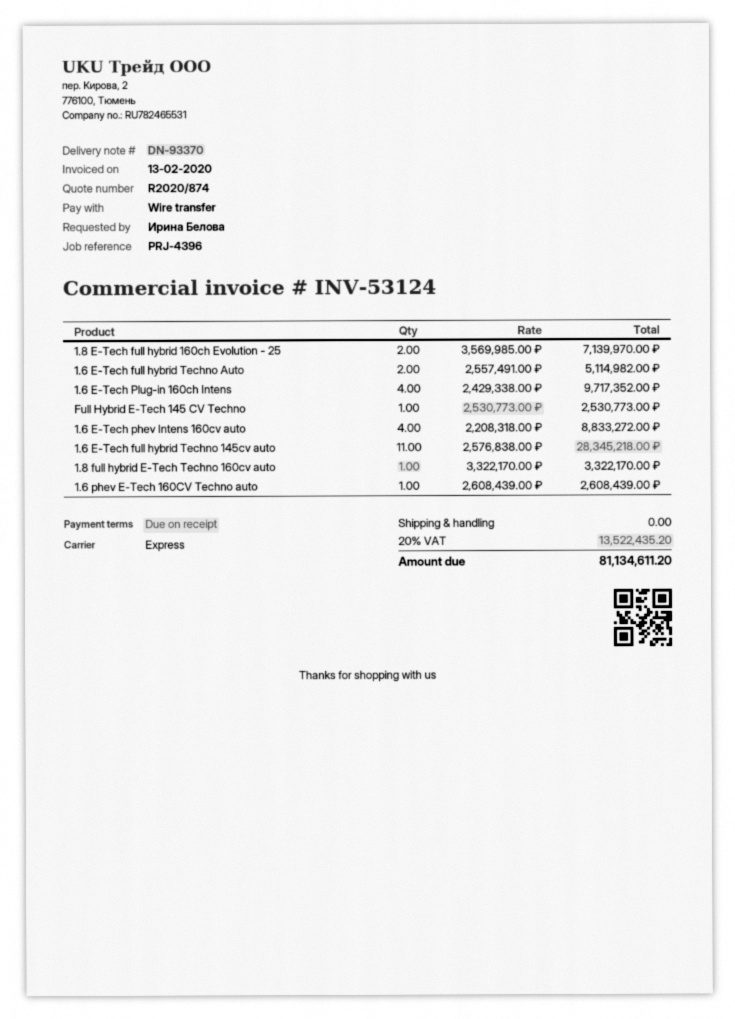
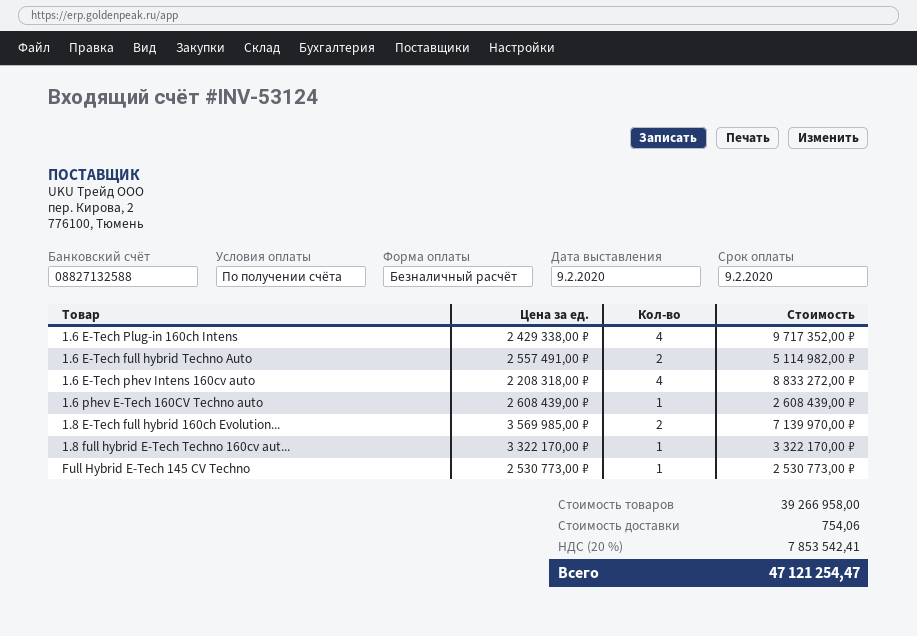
invoice date: 2020-02-13 -> 2020-02-09
1.6 E-Tech full hybrid Techno 145cv auto: 11 x 2576838.00 = 28345218.00 -> none
shipping: 0.00 -> 754.06
tax: 20% = 13522435.20 -> 20% = 7853542.41
total: 81134611.20 -> 47121254.47

